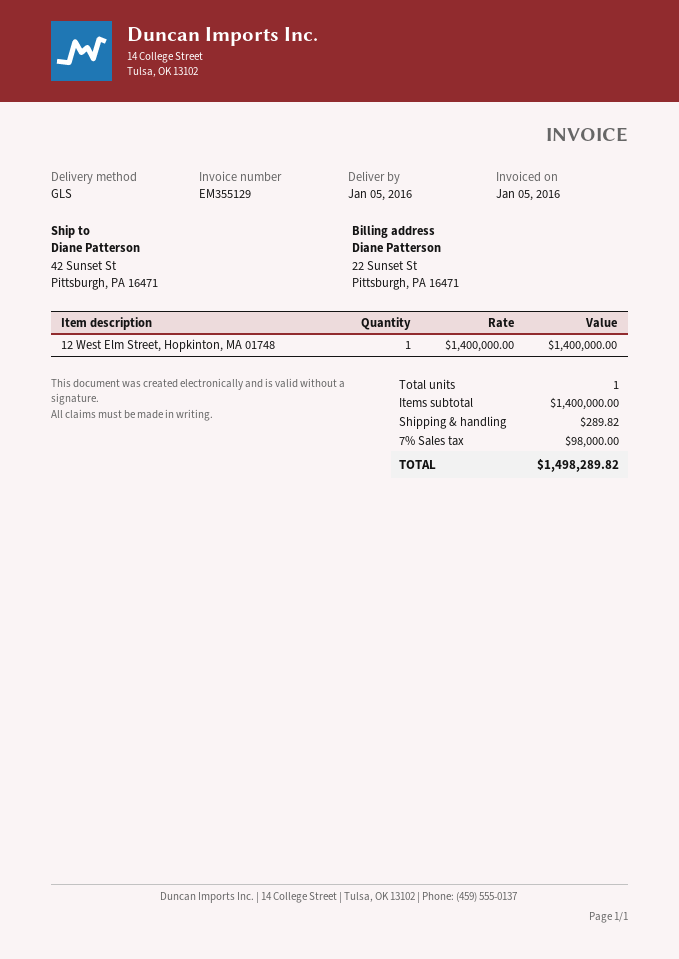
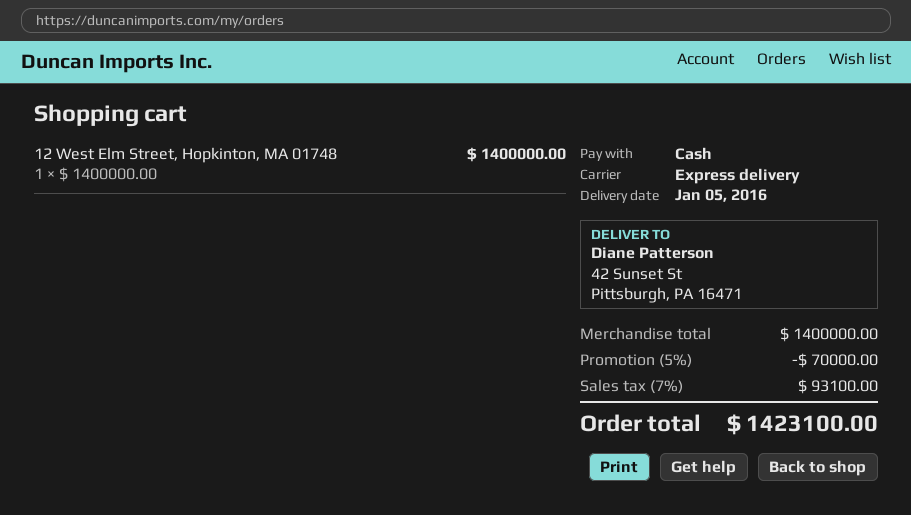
shipping method: GLS -> express
discount: none -> 5% = 70000.00
shipping: 289.82 -> none
tax: 7% = 98000.00 -> 7% = 93100.00
total: 1498289.82 -> 1423100.00

